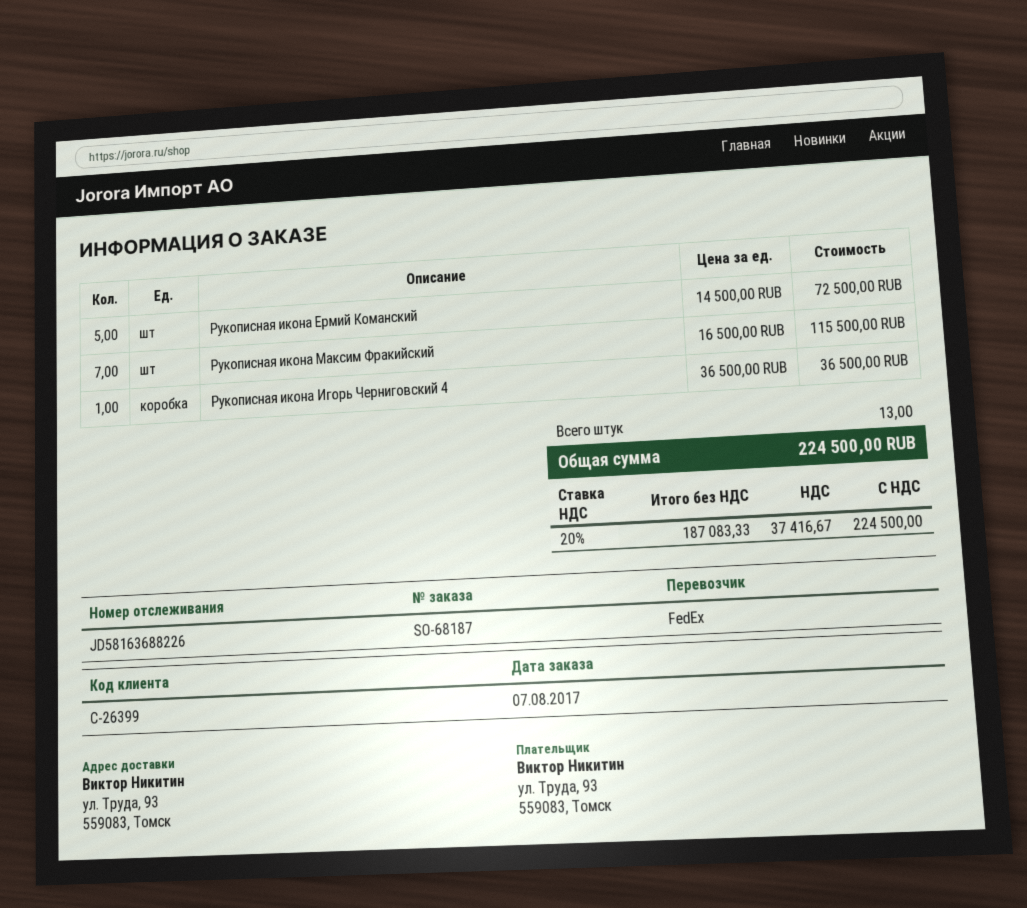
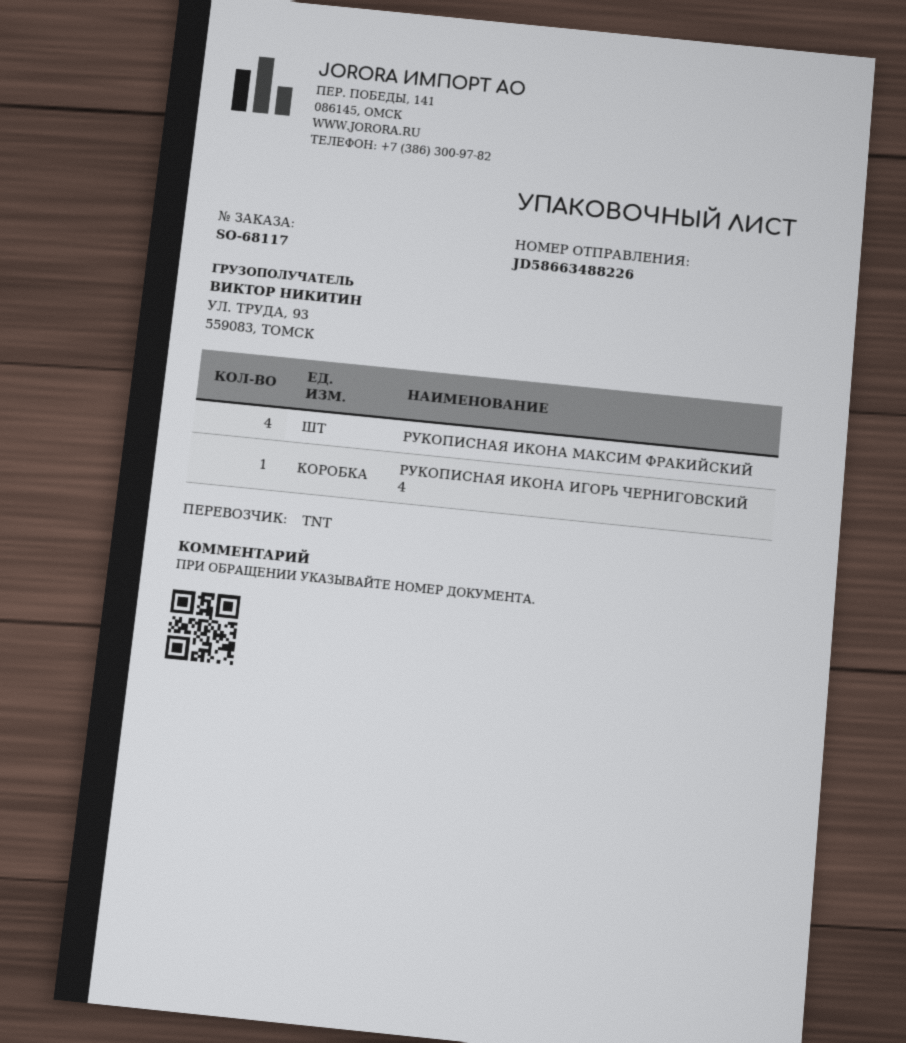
order number: SO-68187 -> SO-68117
shipping method: FedEx -> TNT
tracking number: JD58163688226 -> JD58663488226
Рукописная икона Ермий Команский: 5 -> none
Рукописная икона Максим Фракийский: 7 -> 4

